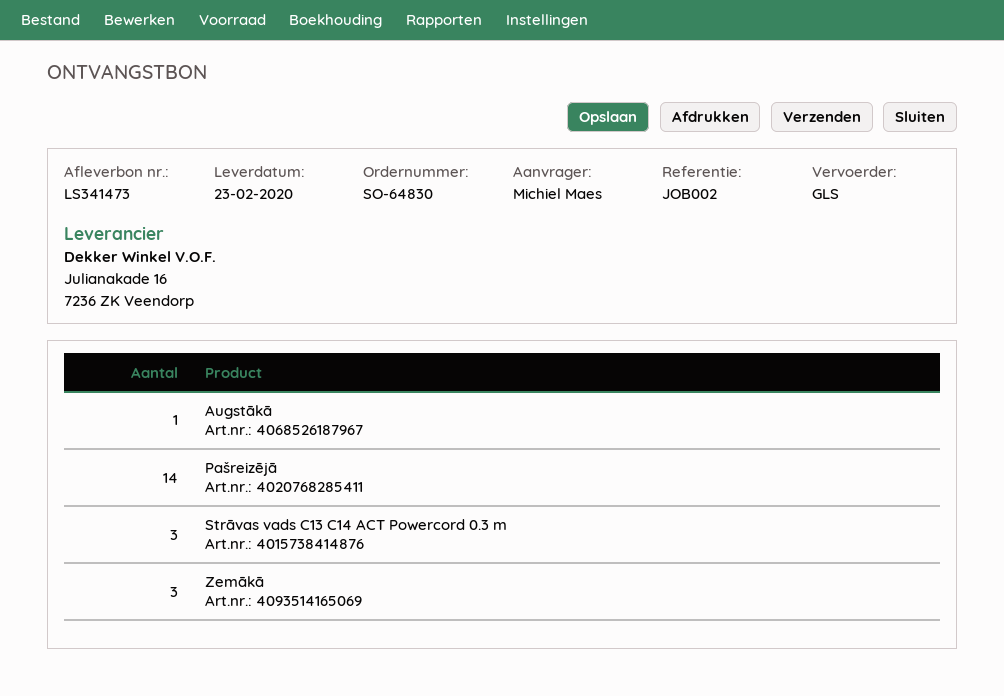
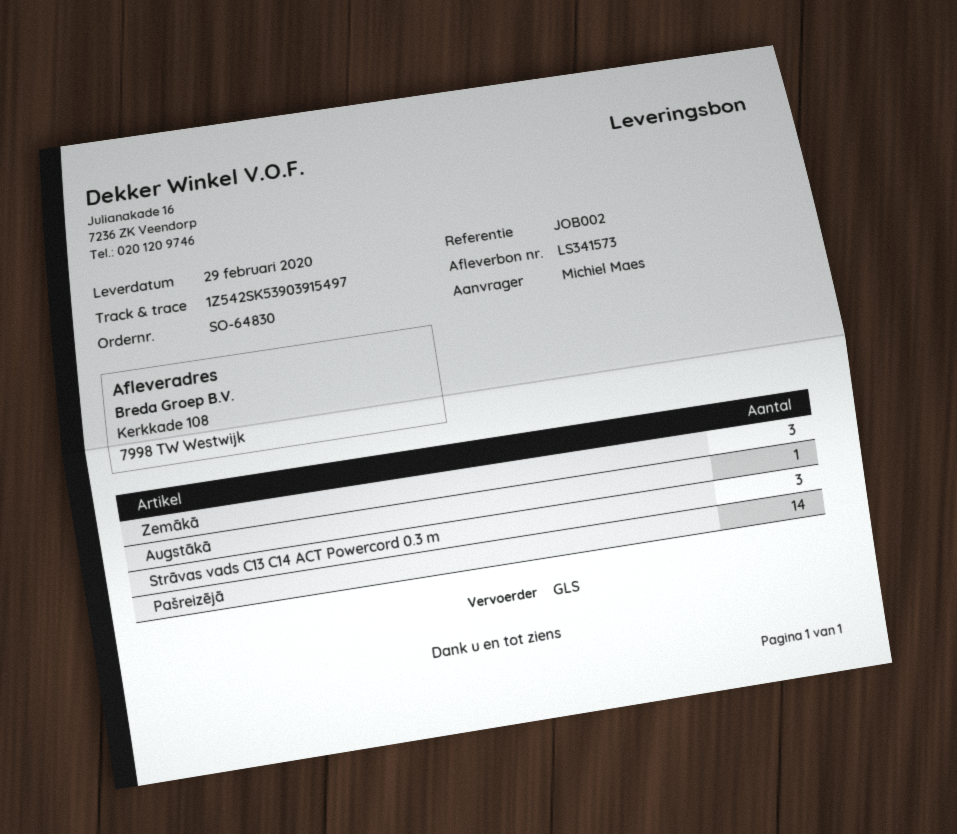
delivery note number: LS341473 -> LS341573
delivery date: 2020-02-23 -> 2020-02-29

